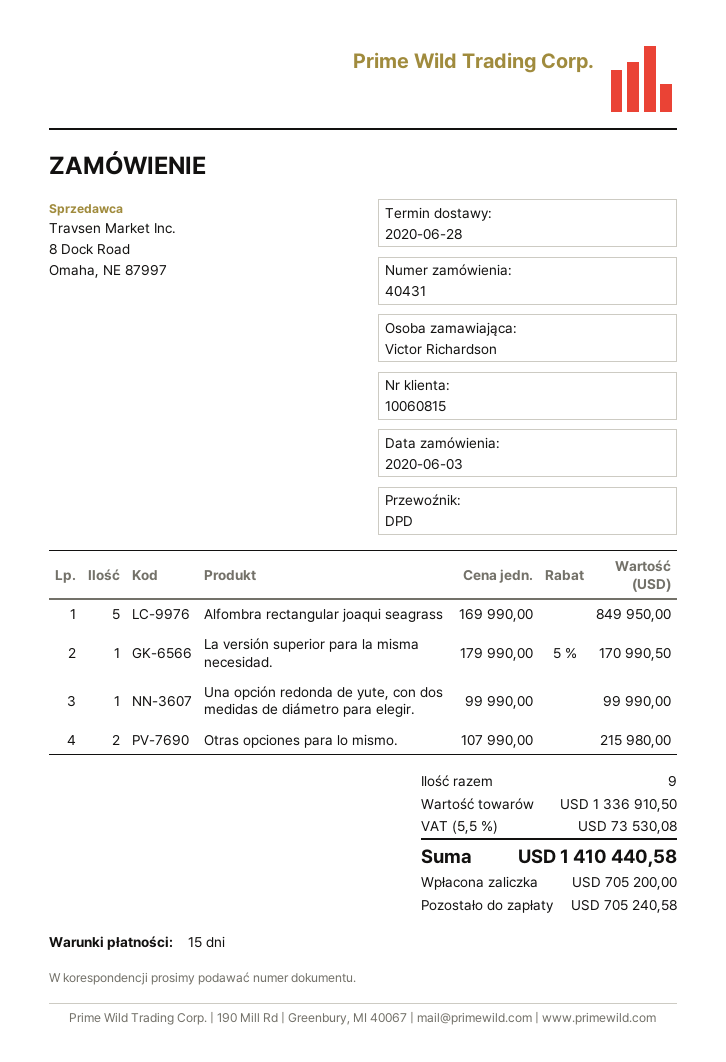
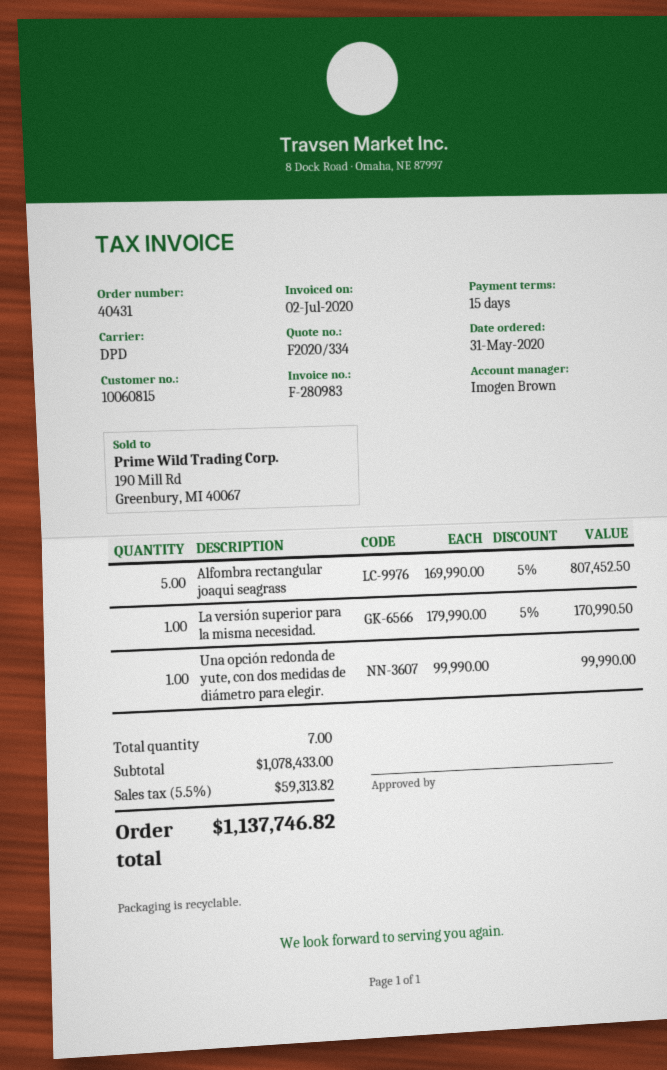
order date: 2020-06-03 -> 2020-05-31
Alfombra rectangular joaqui seagrass: 5 x 169990.00 = 849950.00 -> 5 x 169990.00 - 5% = 807452.50
Otras opciones para lo mismo.: 2 x 107990.00 = 215980.00 -> none
total quantity: 9 -> 7
subtotal: 1336910.50 -> 1078433.00
tax: 5.5% = 73530.08 -> 5.5% = 59313.82
total: 1410440.58 -> 1137746.82

